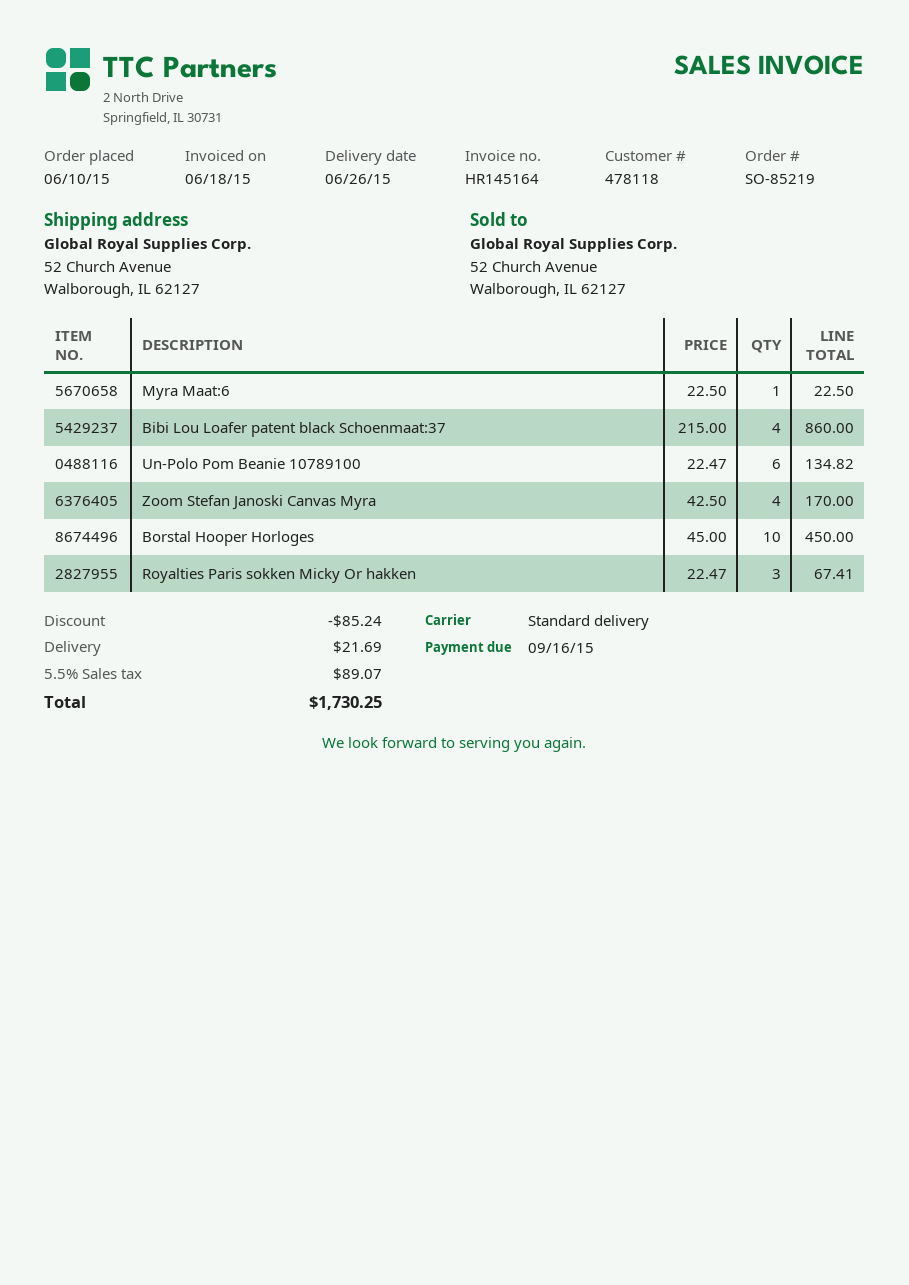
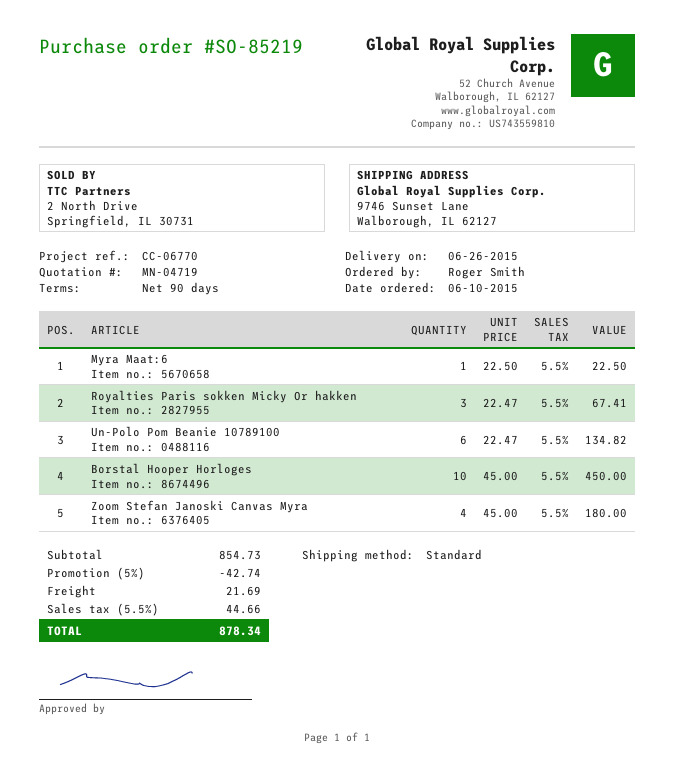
ship to: 52 Church Avenue, Walborough, IL 62127 -> 9746 Sunset Lane, Walborough, IL 62127
Bibi Lou Loafer patent black Schoenmaat:37: 4 x 215.00 = 860.00 -> none
Zoom Stefan Janoski Canvas Myra: 4 x 42.50 = 170.00 -> 4 x 45.00 = 180.00
discount: 85.24 -> 42.74
tax: 5.5% = 89.07 -> 5.5% = 44.66
total: 1730.25 -> 878.34

